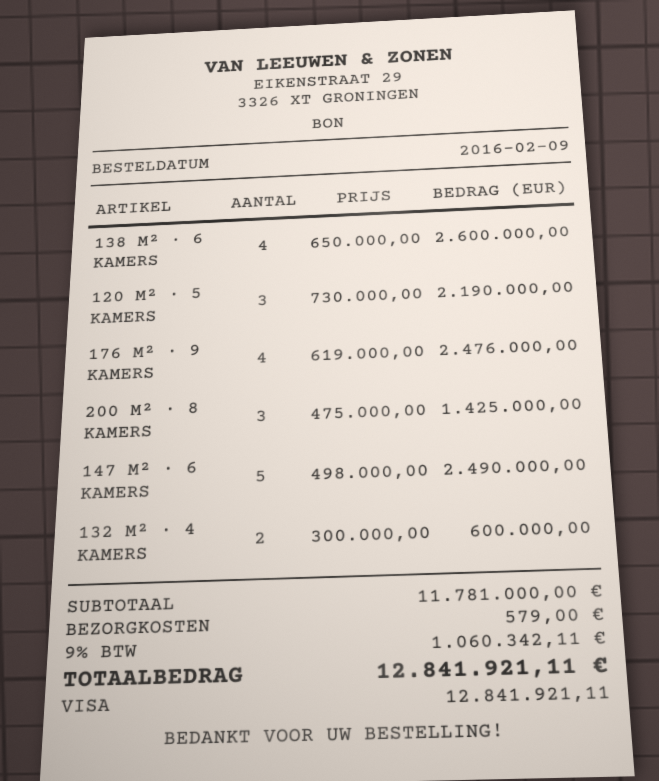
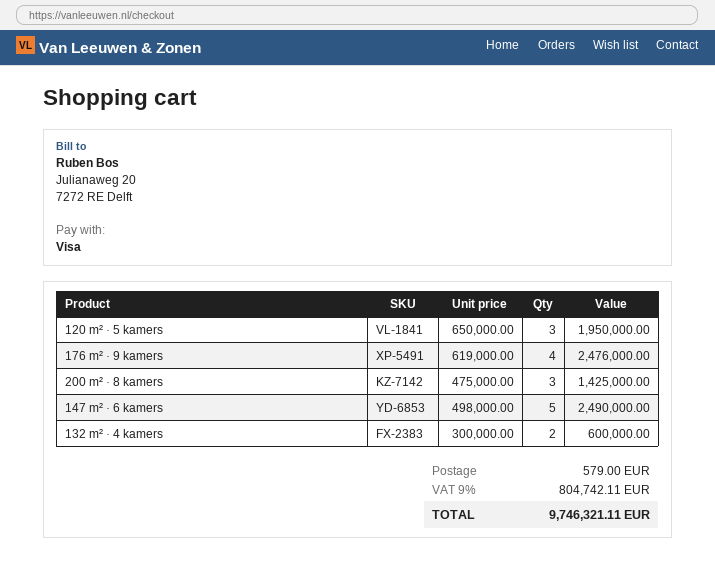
138 M² · 6 KAMERS: 4 x 650000.00 = 2600000.00 -> none
120 M² · 5 KAMERS: 3 x 730000.00 = 2190000.00 -> 3 x 650000.00 = 1950000.00
tax: 9% = 1060342.11 -> 9% = 804742.11
total: 12841921.11 -> 9746321.11

